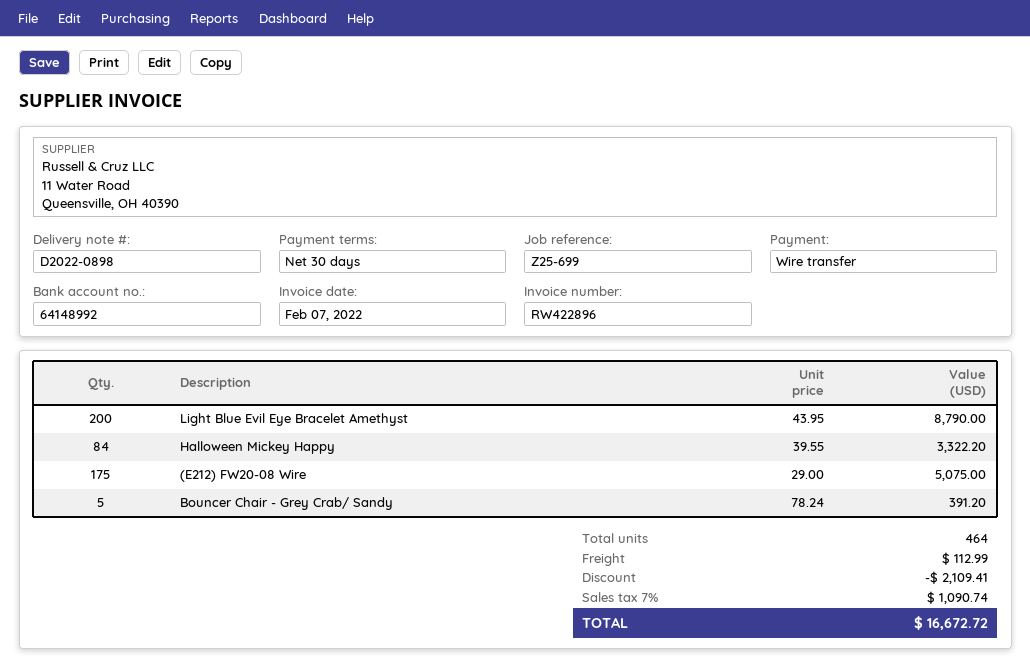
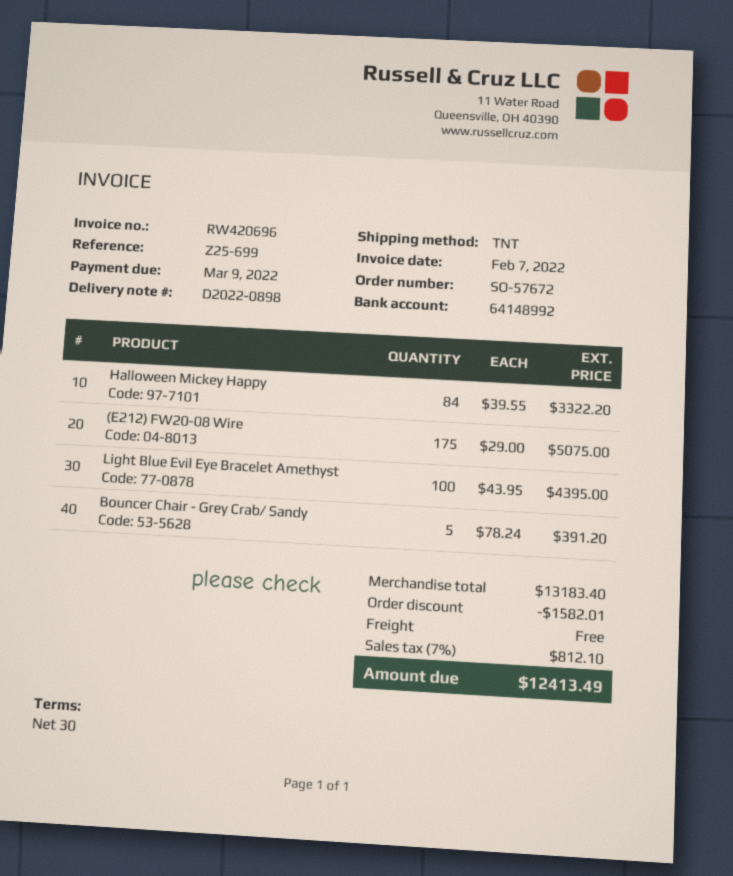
invoice number: RW422896 -> RW420696
Light Blue Evil Eye Bracelet Amethyst: 200 x 43.95 = 8790.00 -> 100 x 43.95 = 4395.00
discount: 2109.41 -> 1582.01
shipping: 112.99 -> 0.00
tax: 7% = 1090.74 -> 7% = 812.10
total: 16672.72 -> 12413.49

